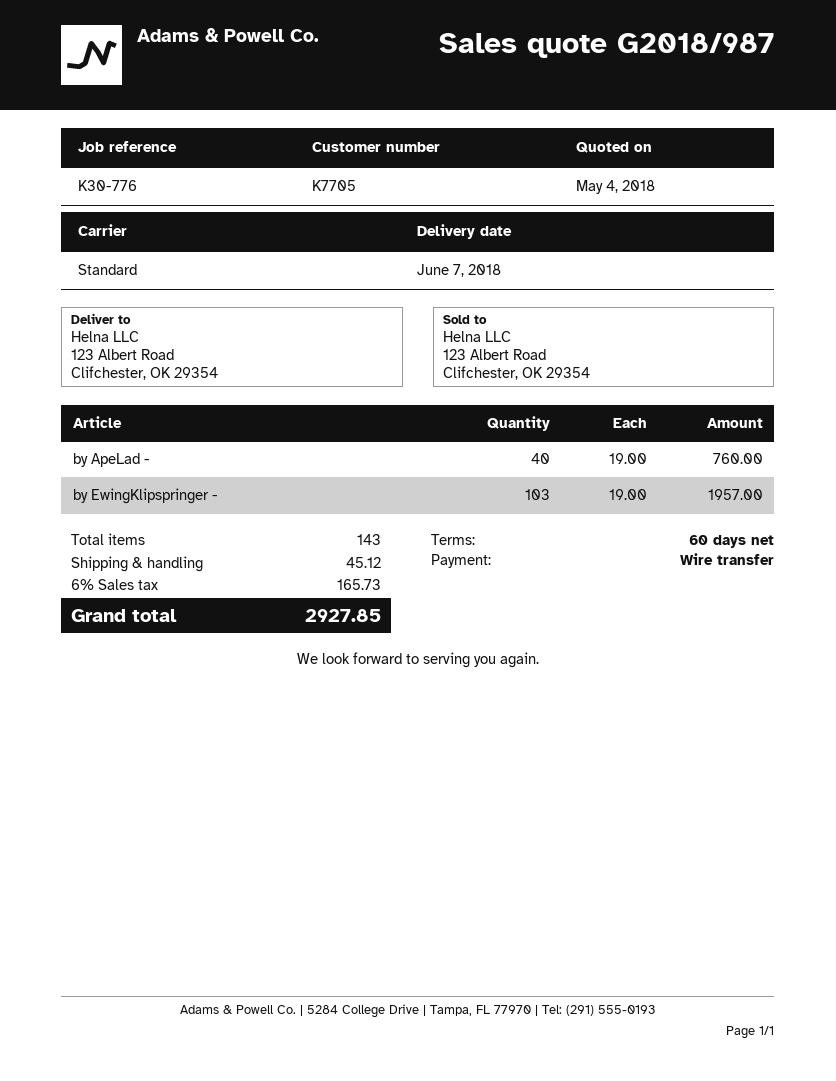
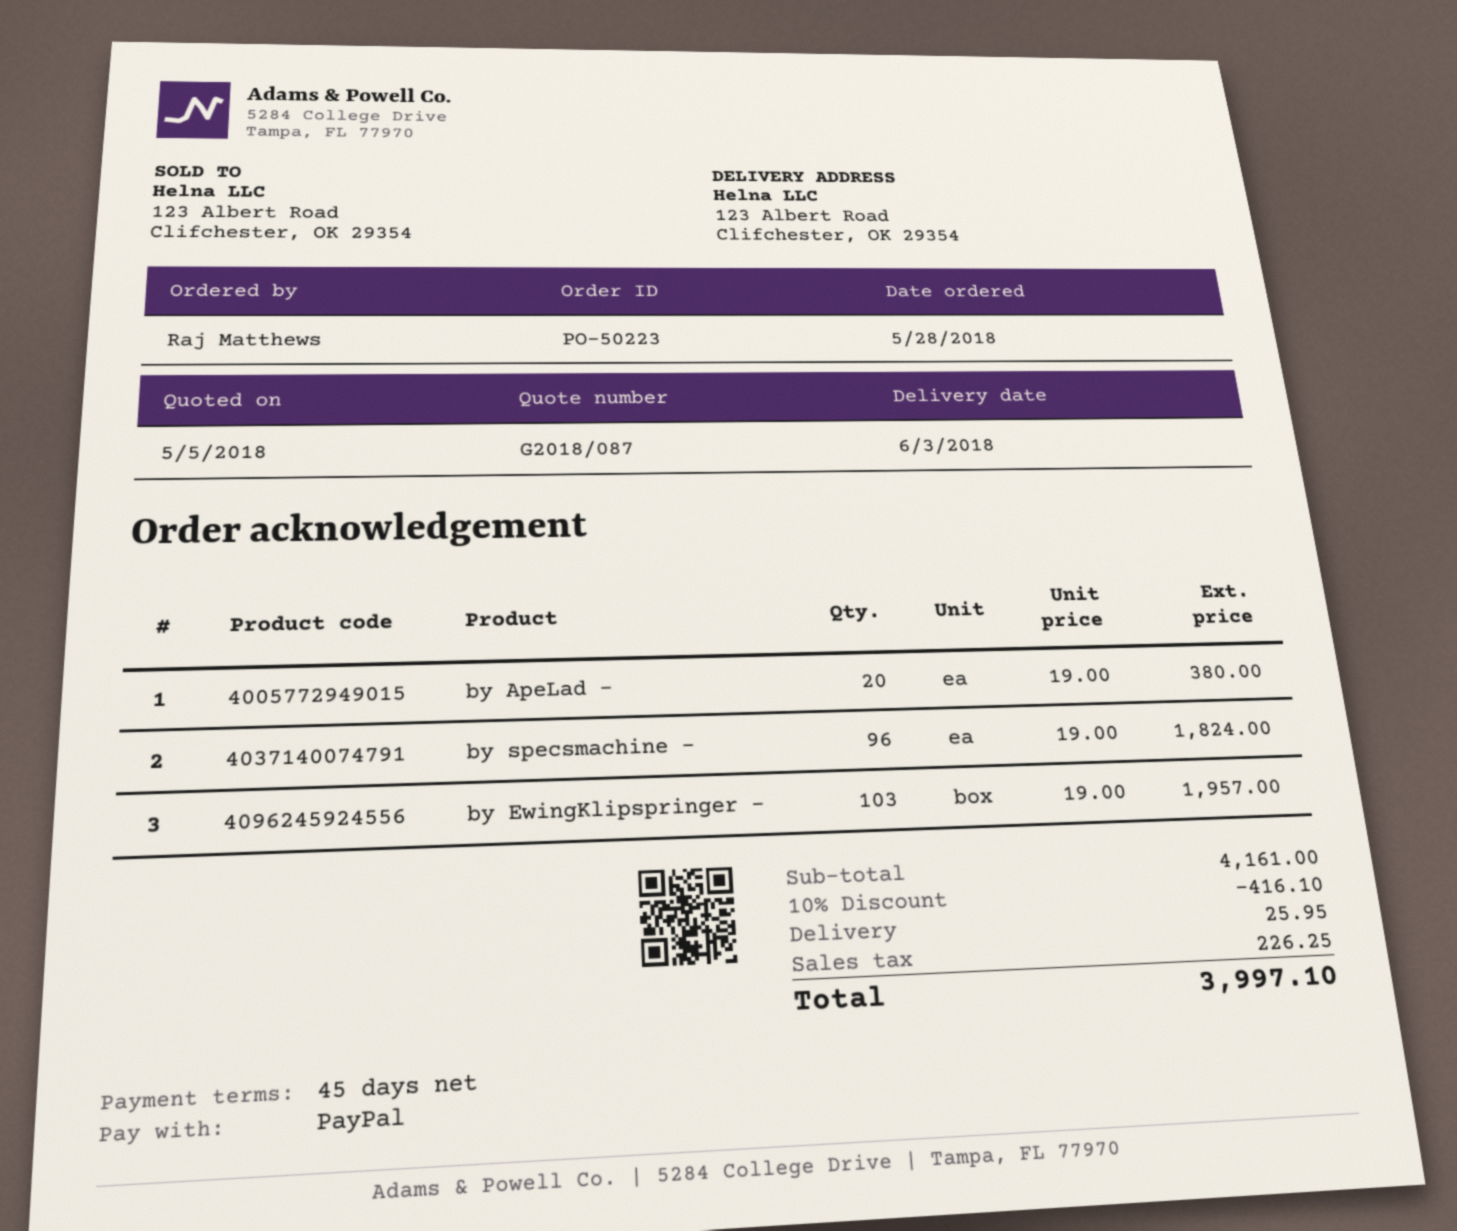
quote number: G2018/987 -> G2018/087
quote date: 2018-05-04 -> 2018-05-05
delivery date: 2018-06-07 -> 2018-06-03
payment terms: 60 days -> 45 days
payment method: bank transfer -> PayPal
by ApeLad -: 40 x 19.00 = 760.00 -> 20 x 19.00 = 380.00
by specsmachine -: none -> 96 x 19.00 = 1824.00
discount: none -> 10% = 416.10
shipping: 45.12 -> 25.95
tax: 165.73 -> 226.25
total: 2927.85 -> 3997.10

